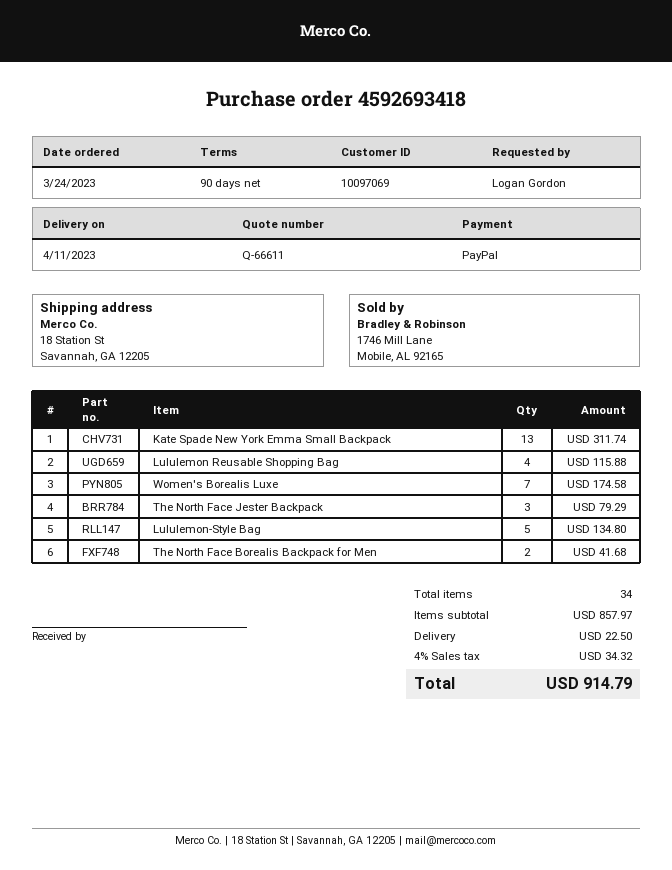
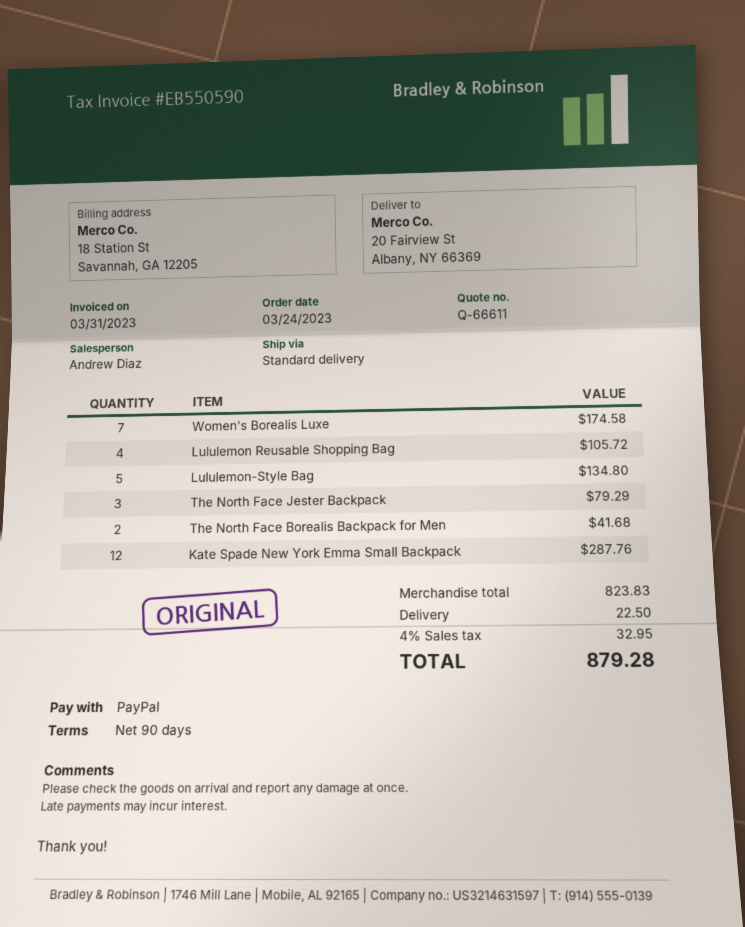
ship to: 18 Station St, Savannah, GA 12205 -> 20 Fairview St, Albany, NY 66369
Kate Spade New York Emma Small Backpack: 13 for 311.74 -> 12 for 287.76
Lululemon Reusable Shopping Bag: 4 for 115.88 -> 4 for 105.72
subtotal: 857.97 -> 823.83
tax: 4% = 34.32 -> 4% = 32.95
total: 914.79 -> 879.28

